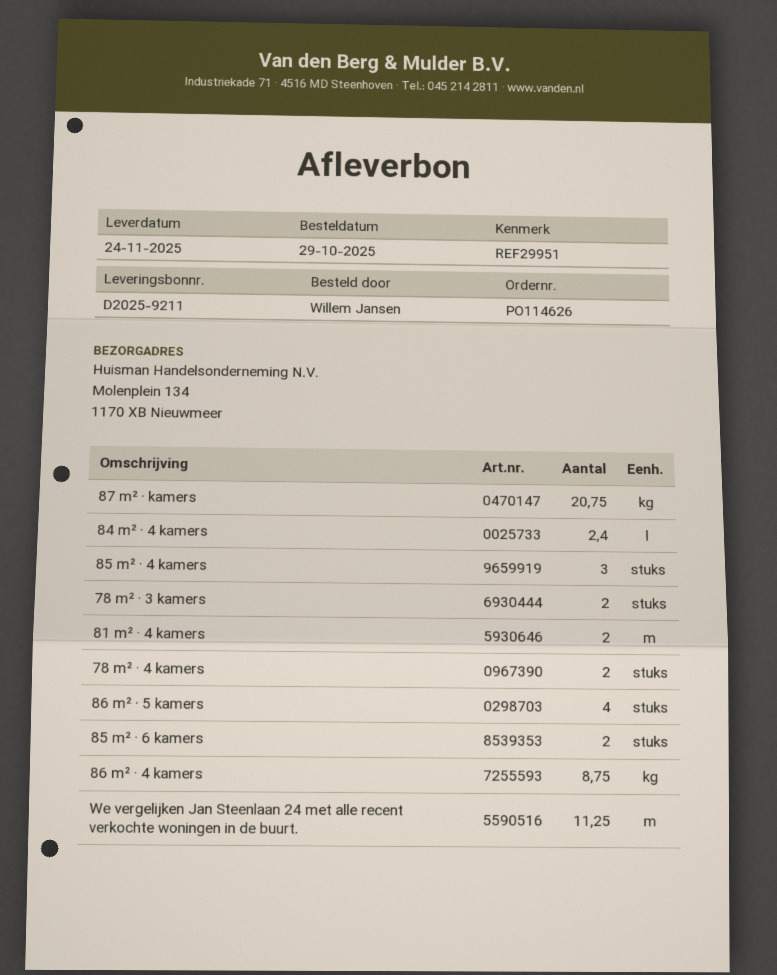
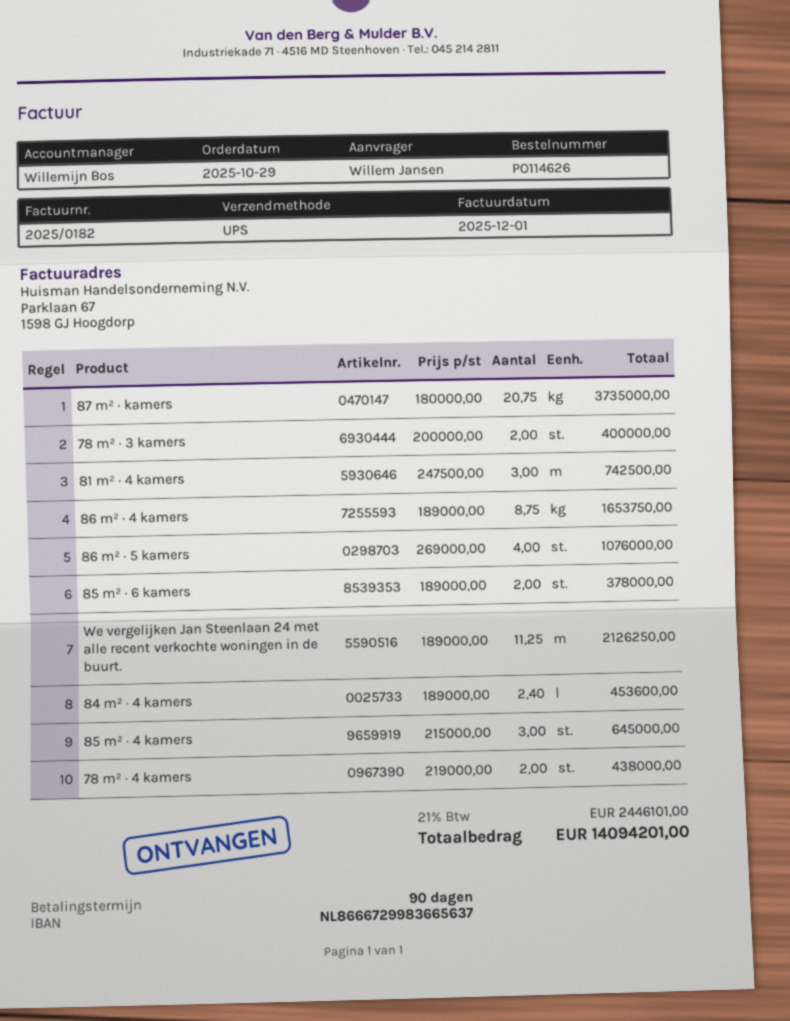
81 m² · 4 kamers: 2 -> 3

